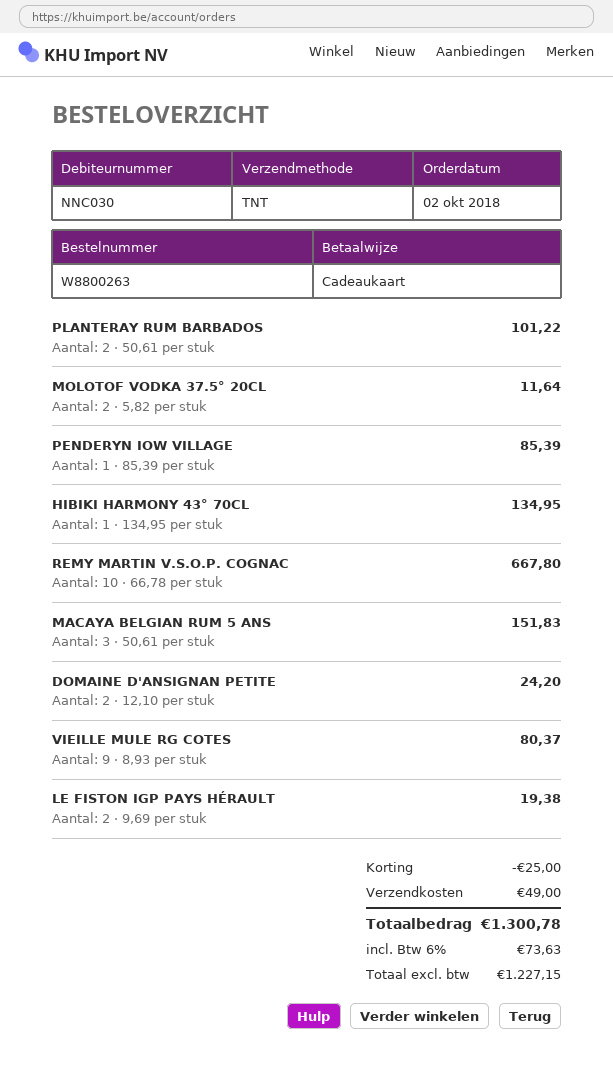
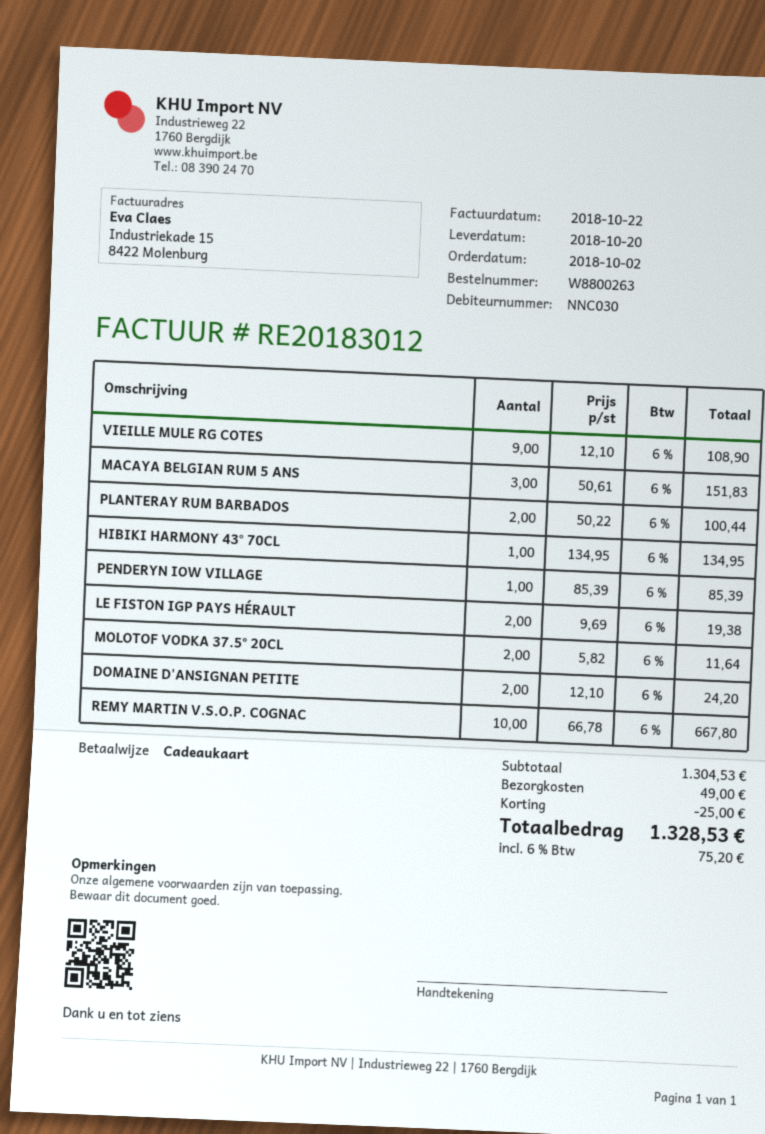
PLANTERAY RUM BARBADOS: 2 x 50.61 = 101.22 -> 2 x 50.22 = 100.44
VIEILLE MULE RG COTES: 9 x 8.93 = 80.37 -> 9 x 12.10 = 108.90
tax: 6% = 73.63 -> 6% = 75.20
total: 1300.78 -> 1328.53

